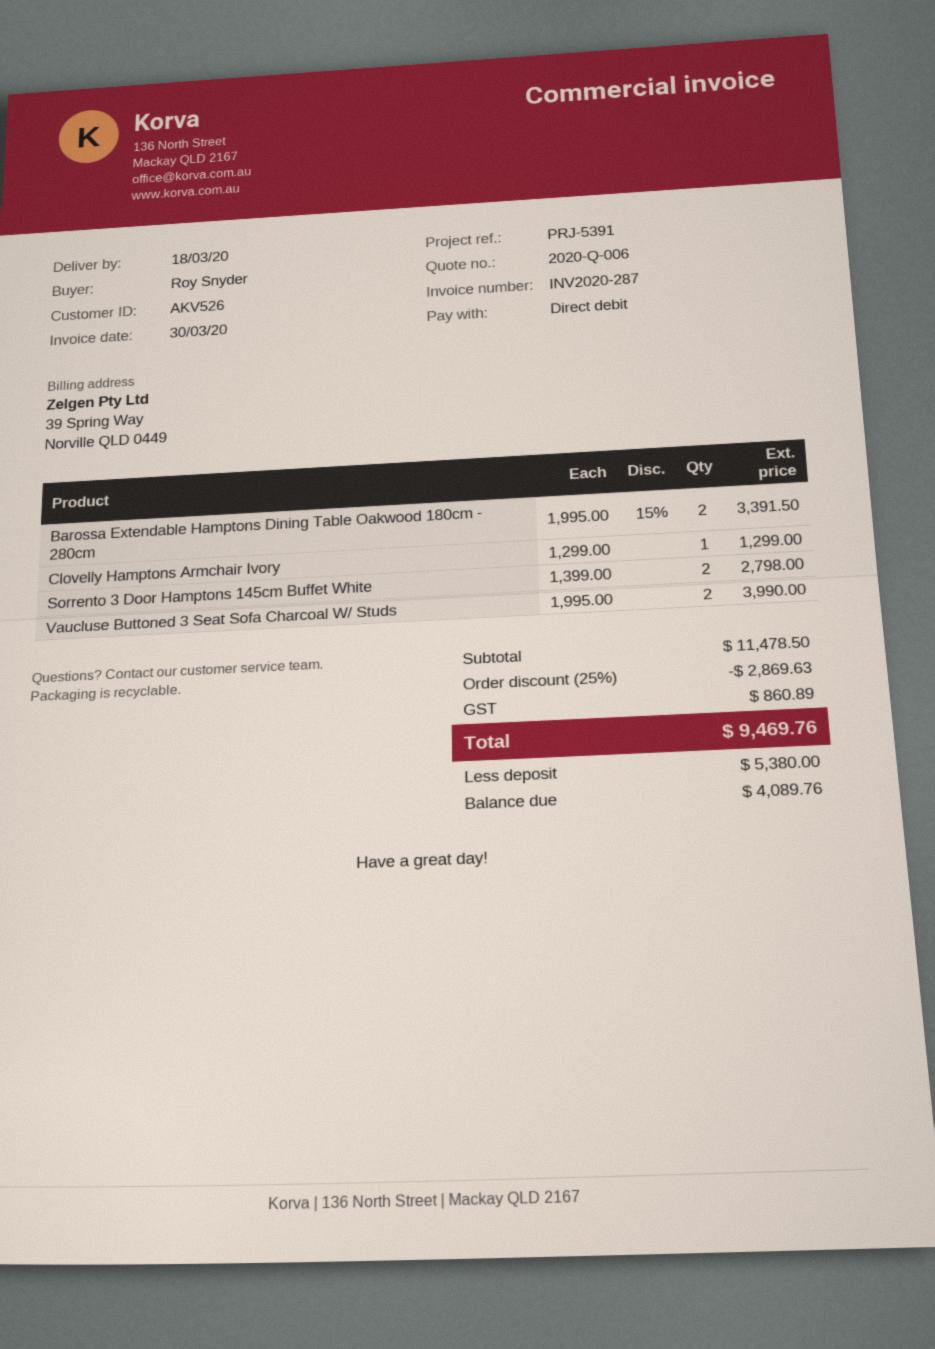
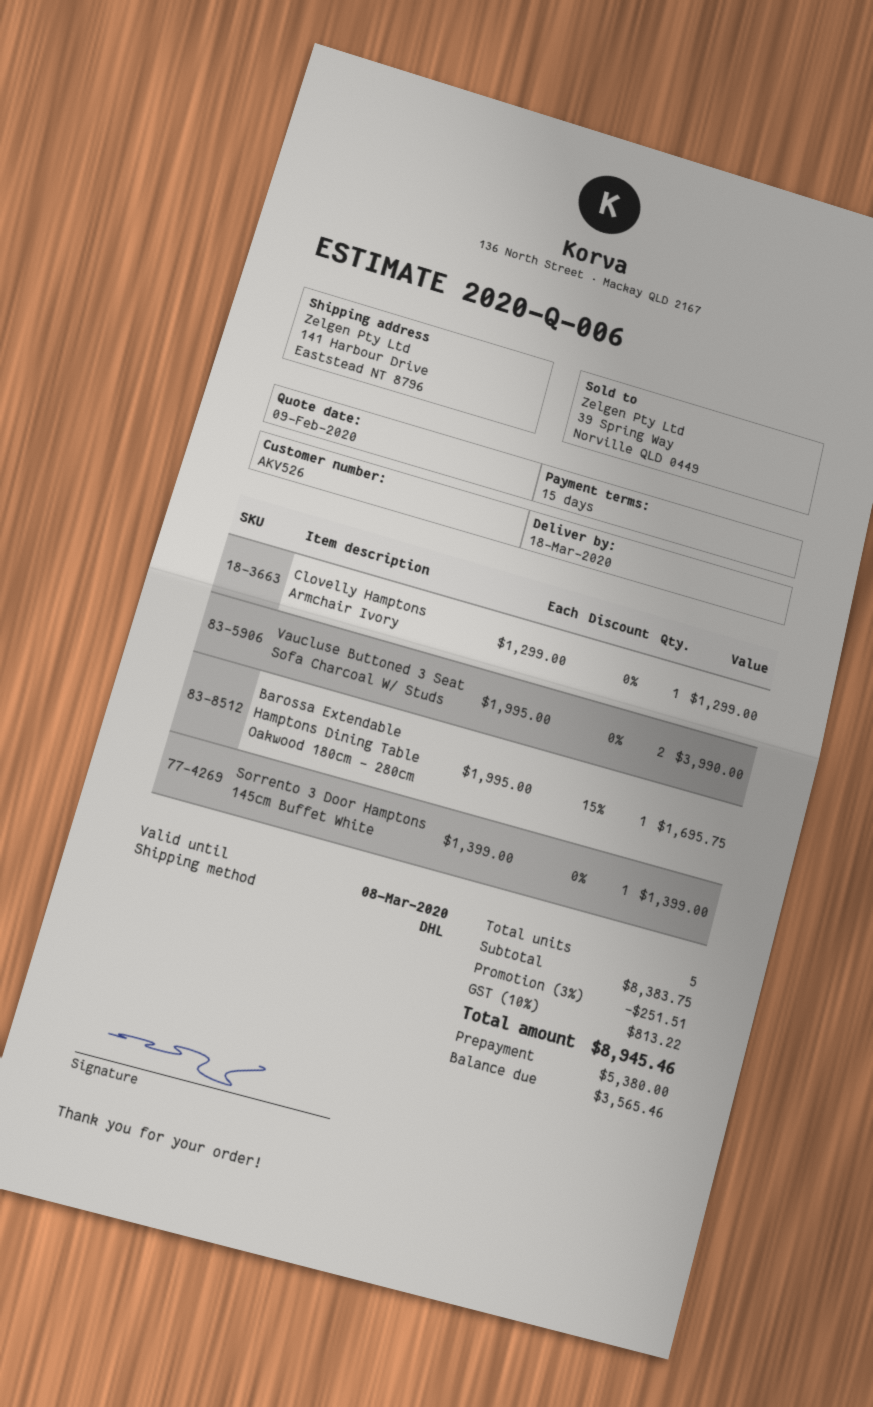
Barossa Extendable Hamptons Dining Table Oakwood 180cm - 280cm: 2 x 1995.00 - 15% = 3391.50 -> 1 x 1995.00 - 15% = 1695.75
Sorrento 3 Door Hamptons 145cm Buffet White: 2 x 1399.00 = 2798.00 -> 1 x 1399.00 = 1399.00
subtotal: 11478.50 -> 8383.75
discount: 25% = 2869.63 -> 3% = 251.51
tax: 860.89 -> 813.22
total: 9469.76 -> 8945.46
balance: 4089.76 -> 3565.46

